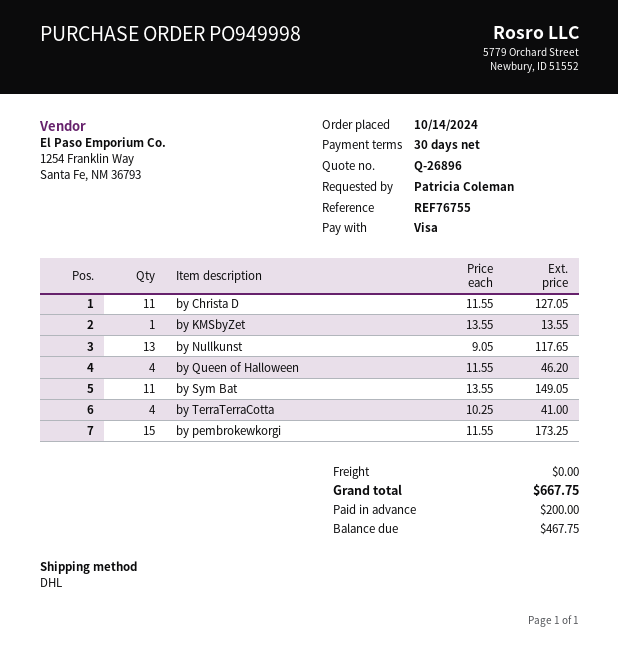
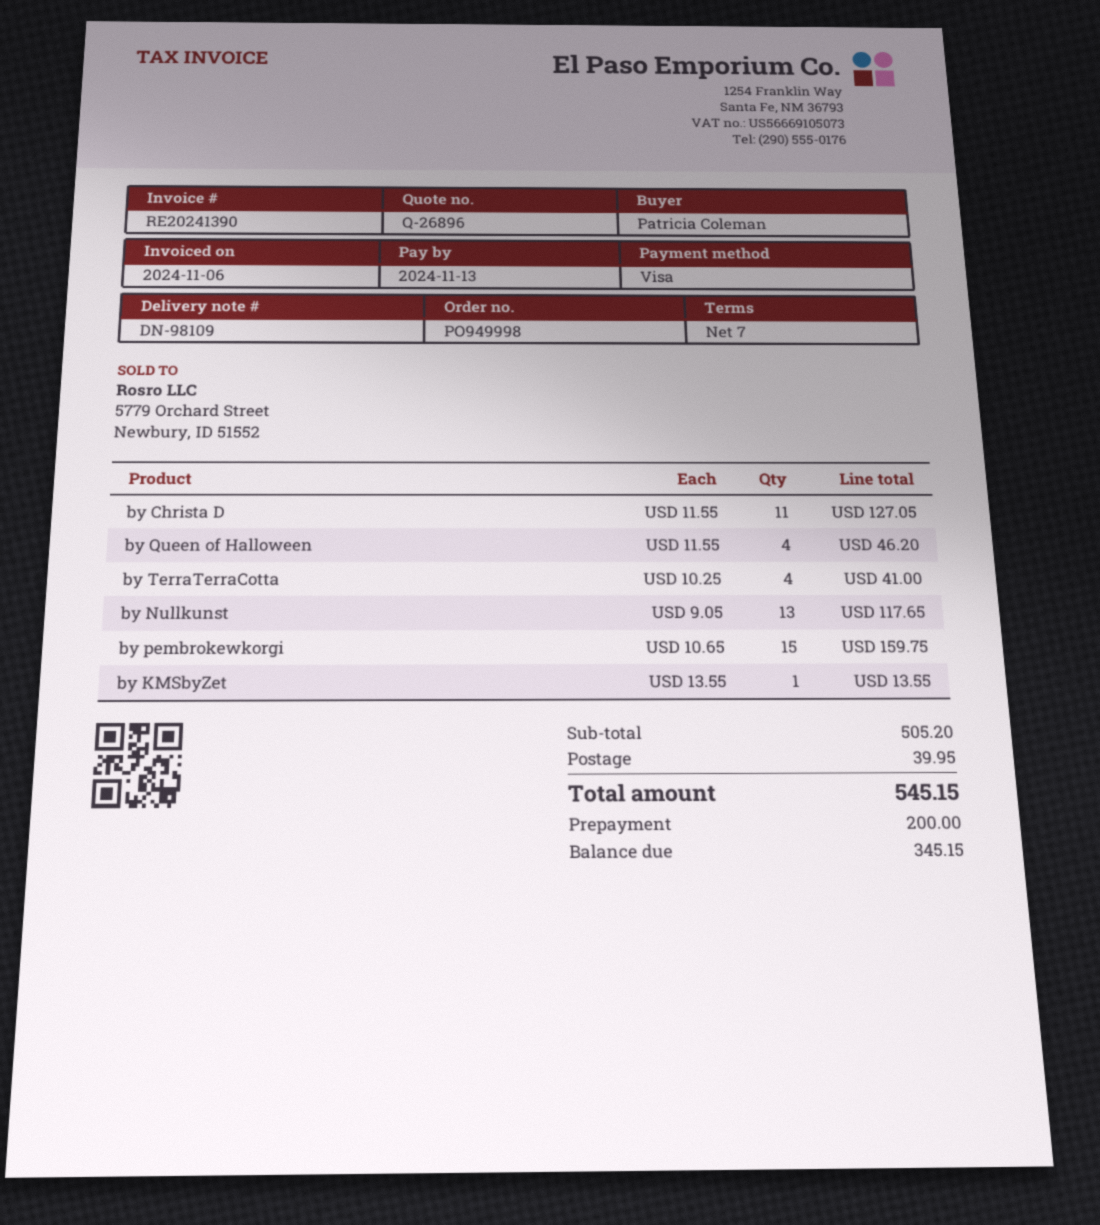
payment terms: 30 days -> 7 days
by Sym Bat: 11 x 13.55 = 149.05 -> none
by pembrokewkorgi: 15 x 11.55 = 173.25 -> 15 x 10.65 = 159.75
shipping: 0.00 -> 39.95
total: 667.75 -> 545.15
balance: 467.75 -> 345.15

